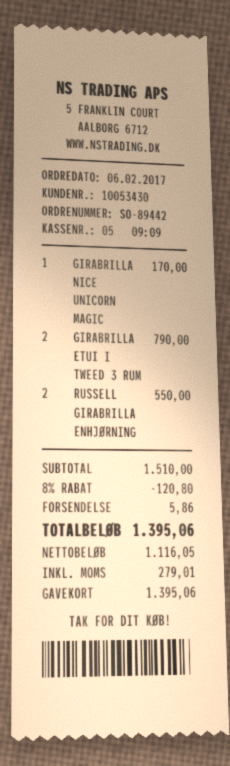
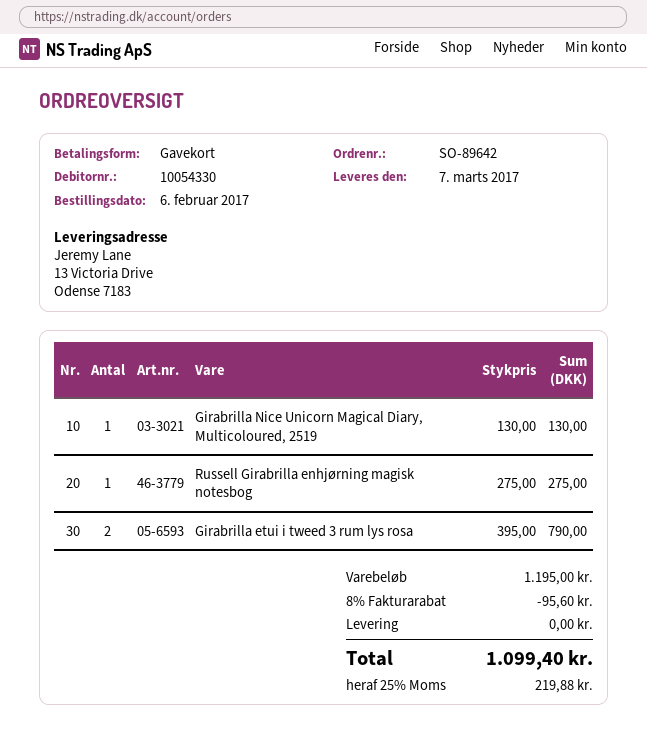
order number: SO-89442 -> SO-89642
customer number: 10053430 -> 10054330
GIRABRILLA NICE UNICORN MAGIC: 1 for 170.00 -> 1 for 130.00
RUSSELL GIRABRILLA ENHJØRNING: 2 for 550.00 -> 1 for 275.00
subtotal: 1510.00 -> 1195.00
discount: 8% = 120.80 -> 8% = 95.60
shipping: 5.86 -> 0.00
tax: 279.01 -> 219.88
total: 1395.06 -> 1099.40

